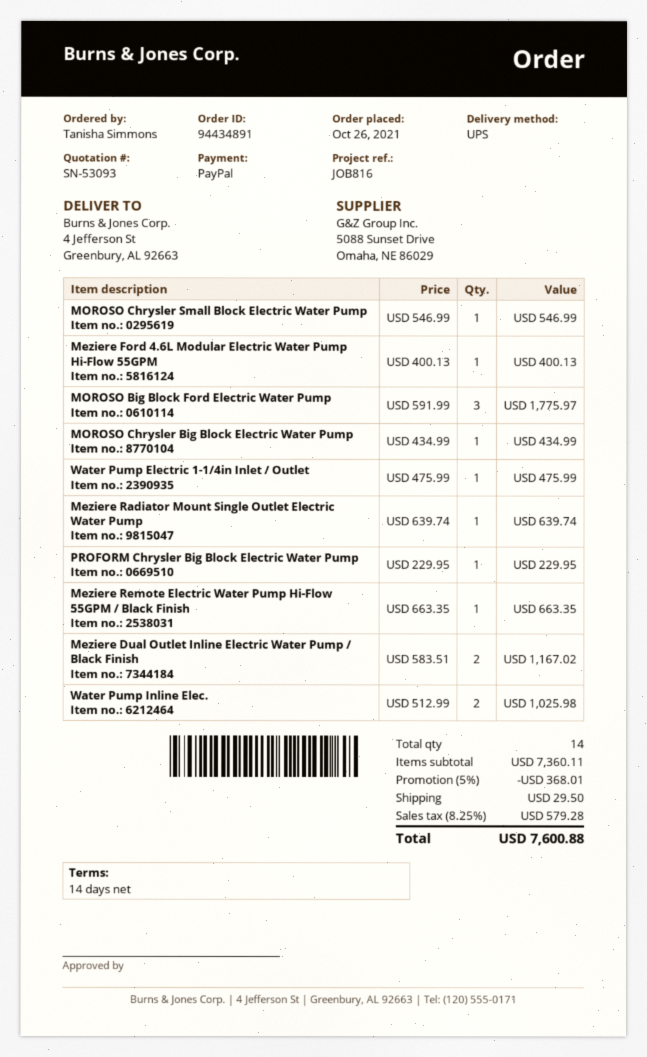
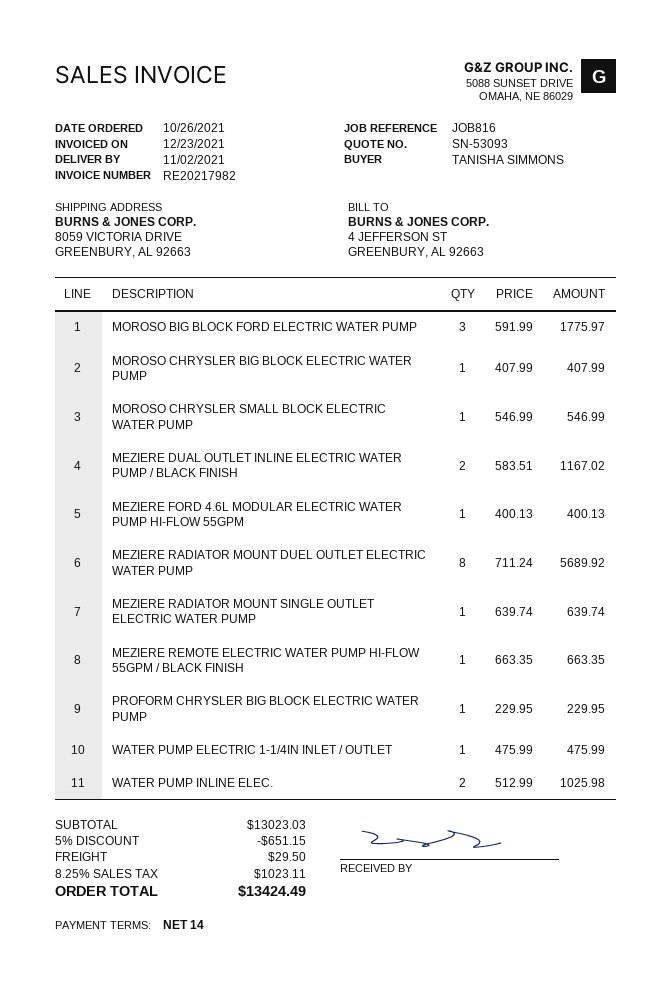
ship to: 4 Jefferson St, Greenbury, AL 92663 -> 8059 VICTORIA DRIVE, GREENBURY, AL 92663
MOROSO Chrysler Big Block Electric Water Pump: 1 x 434.99 = 434.99 -> 1 x 407.99 = 407.99
MEZIERE RADIATOR MOUNT DUEL OUTLET ELECTRIC WATER PUMP: none -> 8 x 711.24 = 5689.92
subtotal: 7360.11 -> 13023.03
discount: 5% = 368.01 -> 5% = 651.15
tax: 8.25% = 579.28 -> 8.25% = 1023.11
total: 7600.88 -> 13424.49

